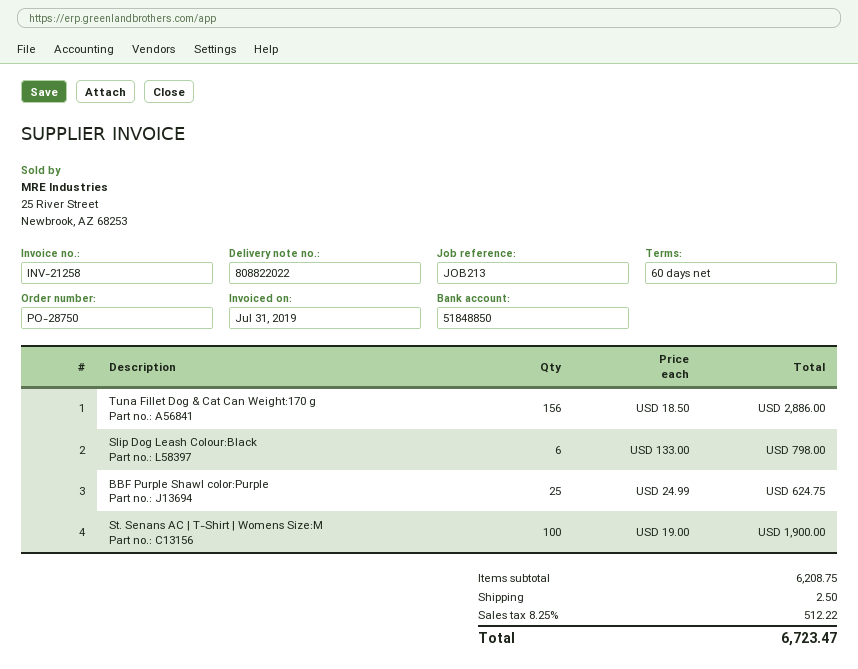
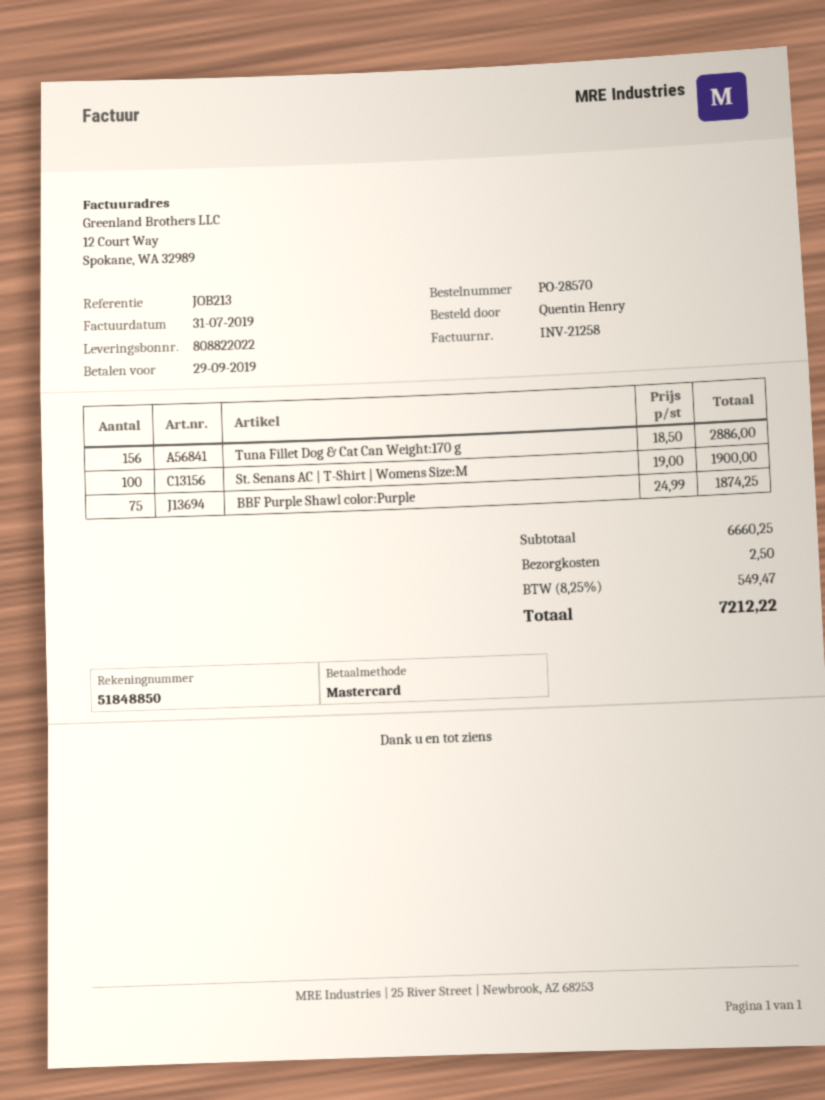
order number: PO-28750 -> PO-28570
Slip Dog Leash Colour:Black: 6 x 133.00 = 798.00 -> none
BBF Purple Shawl color:Purple: 25 x 24.99 = 624.75 -> 75 x 24.99 = 1874.25
subtotal: 6208.75 -> 6660.25
tax: 8.25% = 512.22 -> 8.25% = 549.47
total: 6723.47 -> 7212.22

